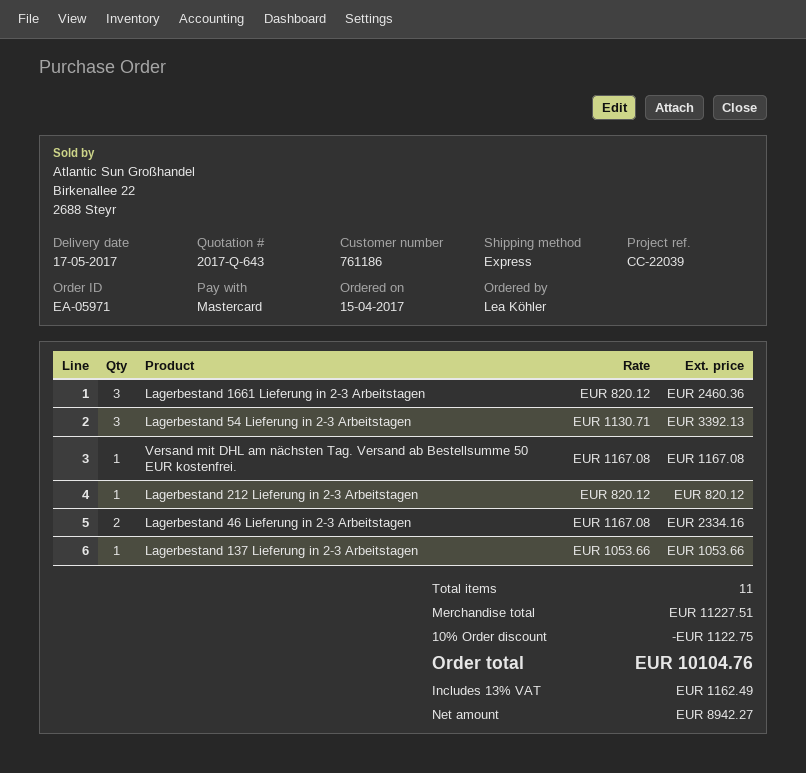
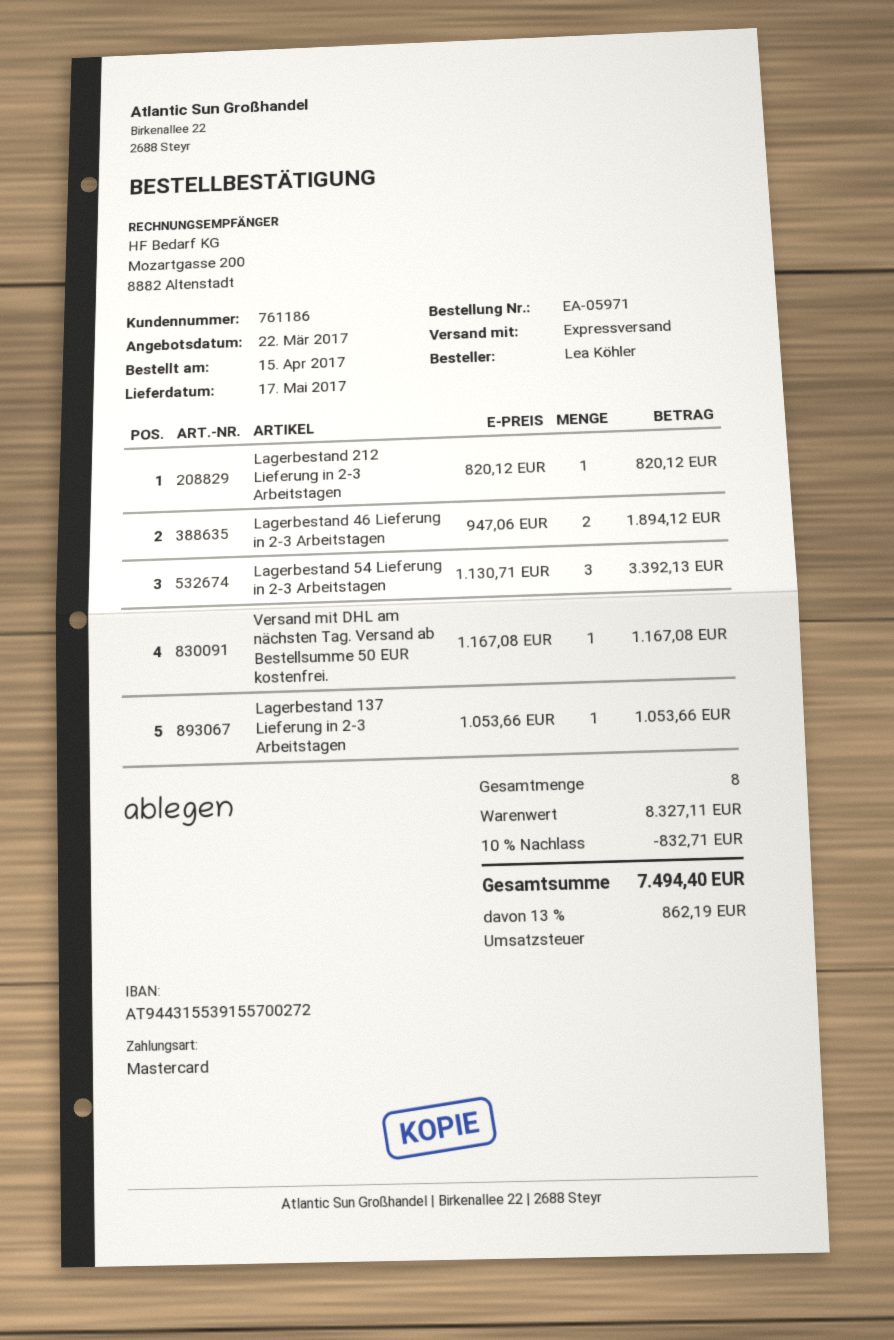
Lagerbestand 1661 Lieferung in 2-3 Arbeitstagen: 3 x 820.12 = 2460.36 -> none
Lagerbestand 46 Lieferung in 2-3 Arbeitstagen: 2 x 1167.08 = 2334.16 -> 2 x 947.06 = 1894.12
total quantity: 11 -> 8
subtotal: 11227.51 -> 8327.11
discount: 10% = 1122.75 -> 10% = 832.71
tax: 13% = 1162.49 -> 13% = 862.19
total: 10104.76 -> 7494.40

